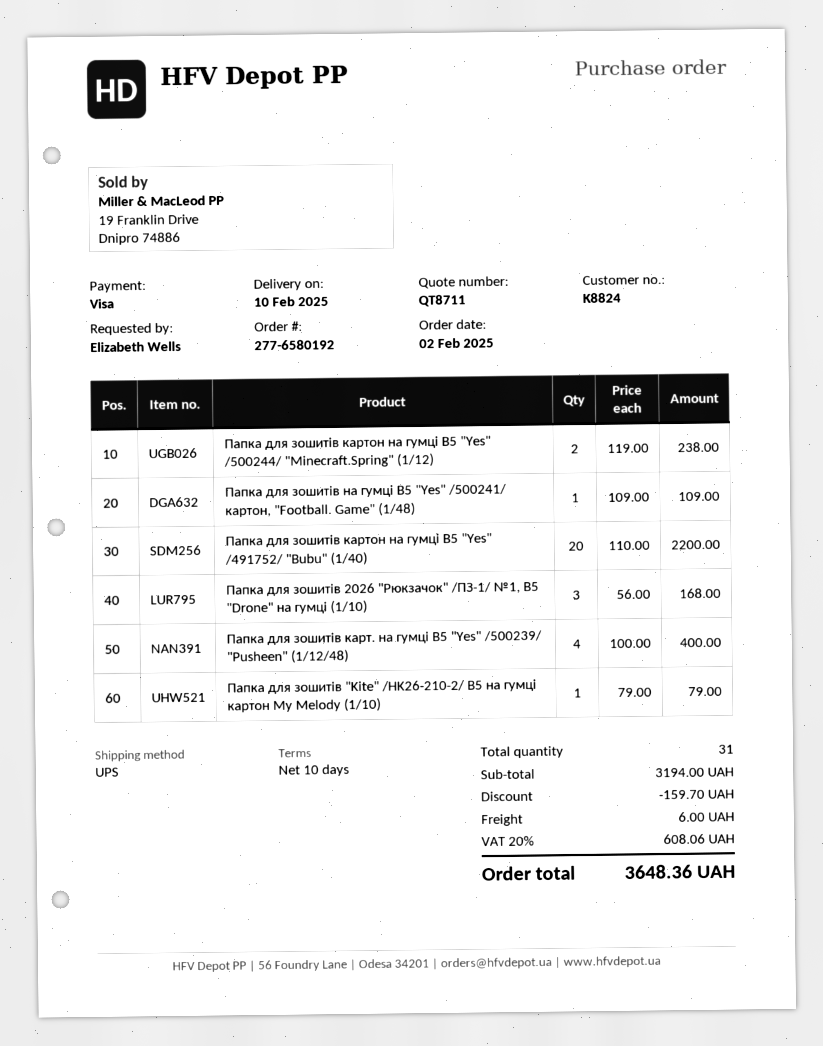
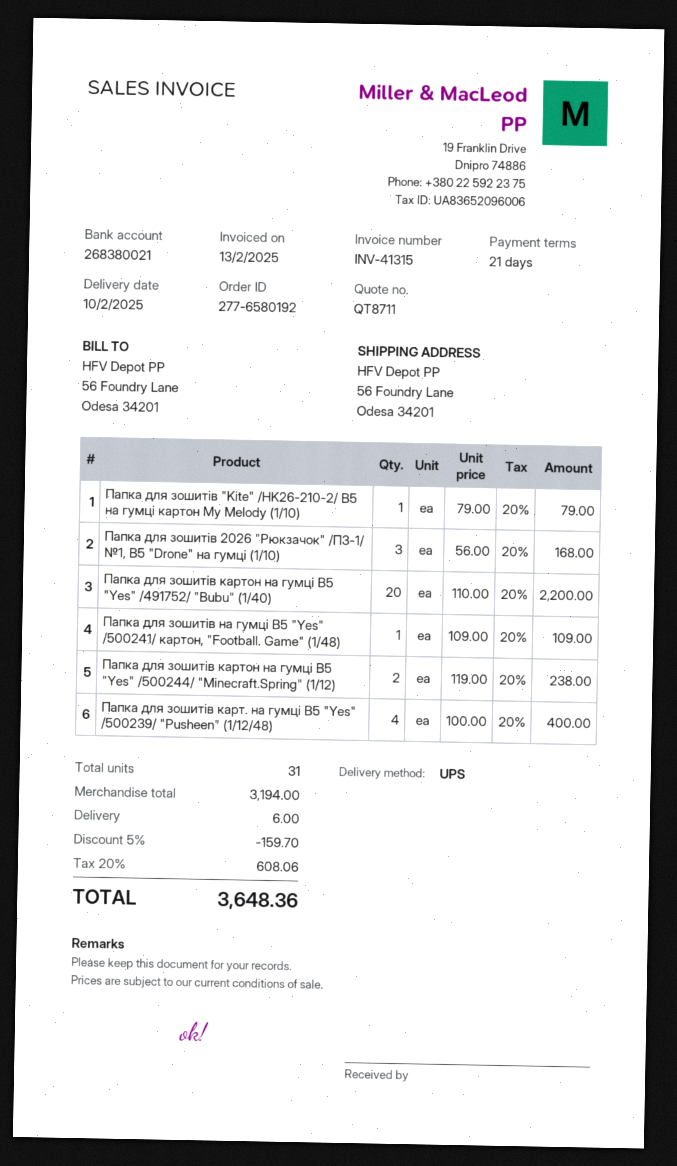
payment terms: 10 days -> 21 days

